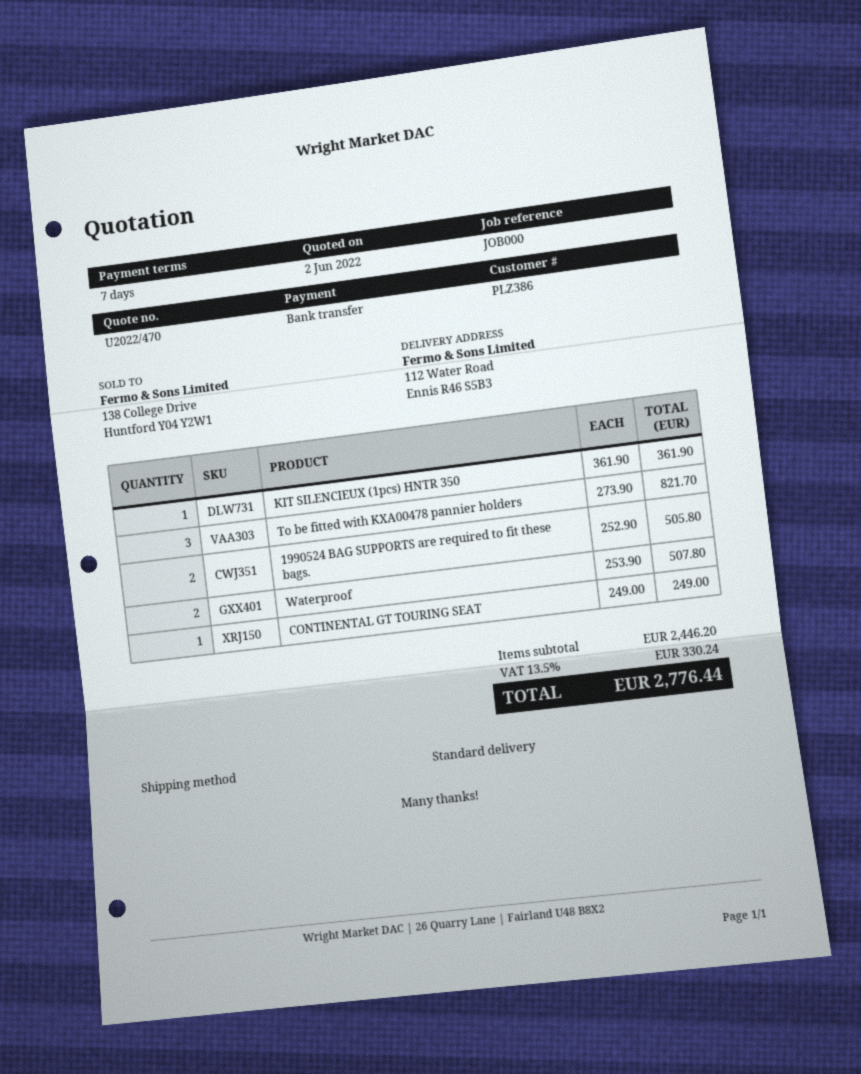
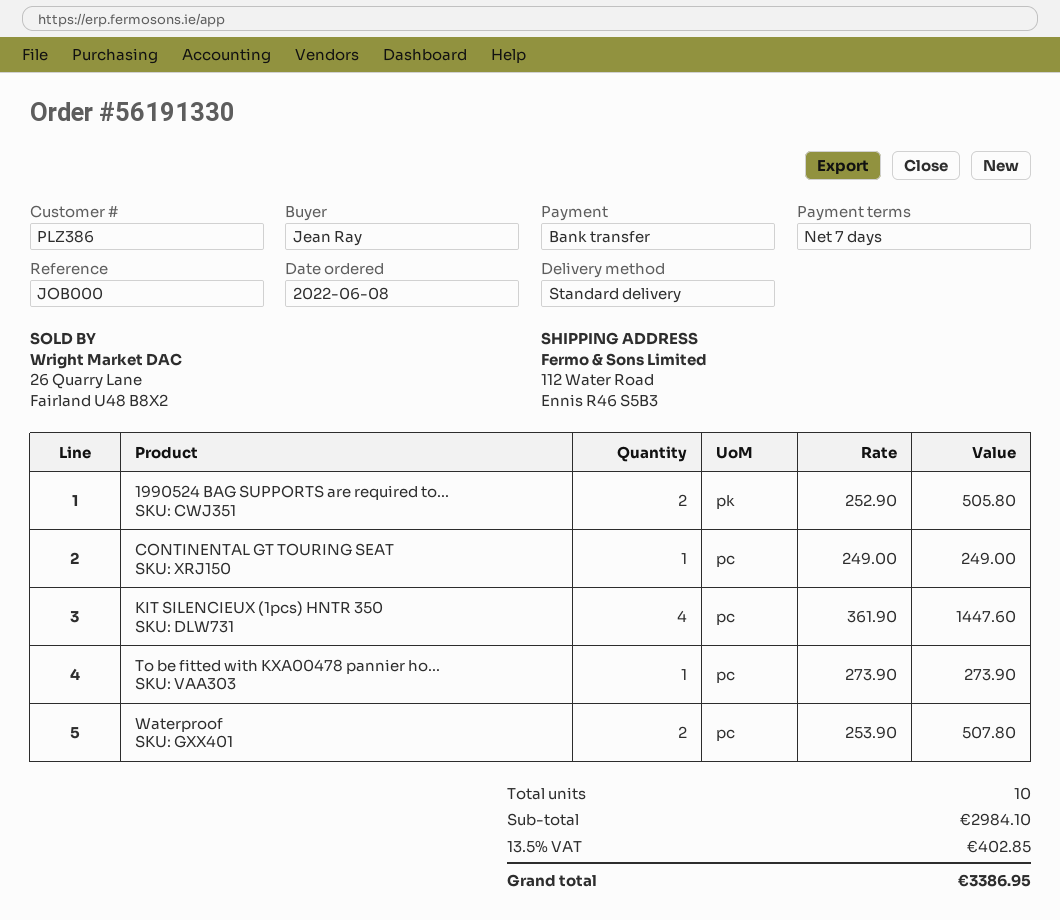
KIT SILENCIEUX (1pcs) HNTR 350: 1 x 361.90 = 361.90 -> 4 x 361.90 = 1447.60
To be fitted with KXA00478 pannier holders: 3 x 273.90 = 821.70 -> 1 x 273.90 = 273.90
subtotal: 2446.20 -> 2984.10
tax: 13.5% = 330.24 -> 13.5% = 402.85
total: 2776.44 -> 3386.95

